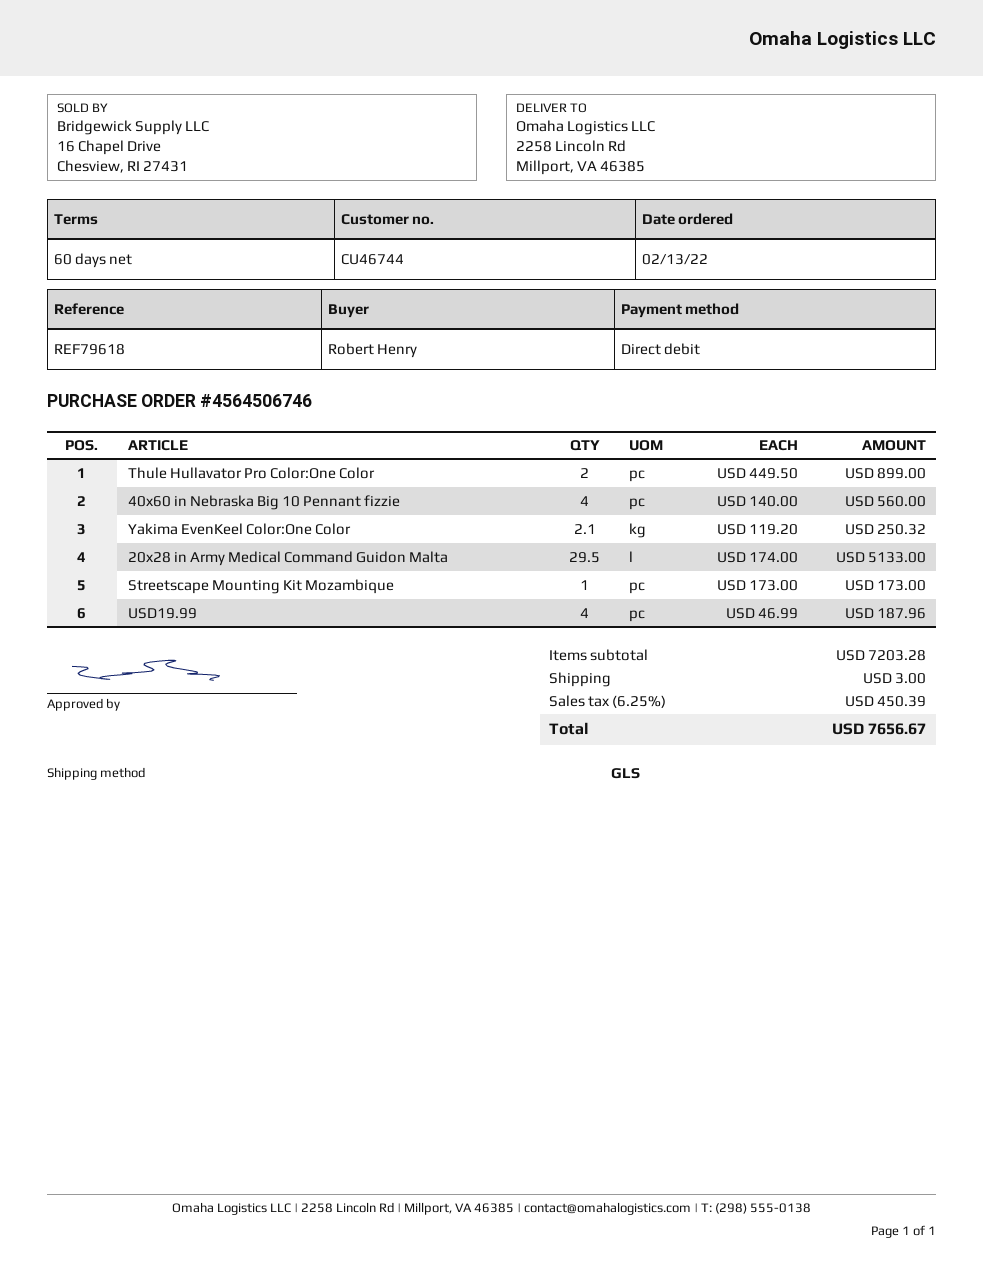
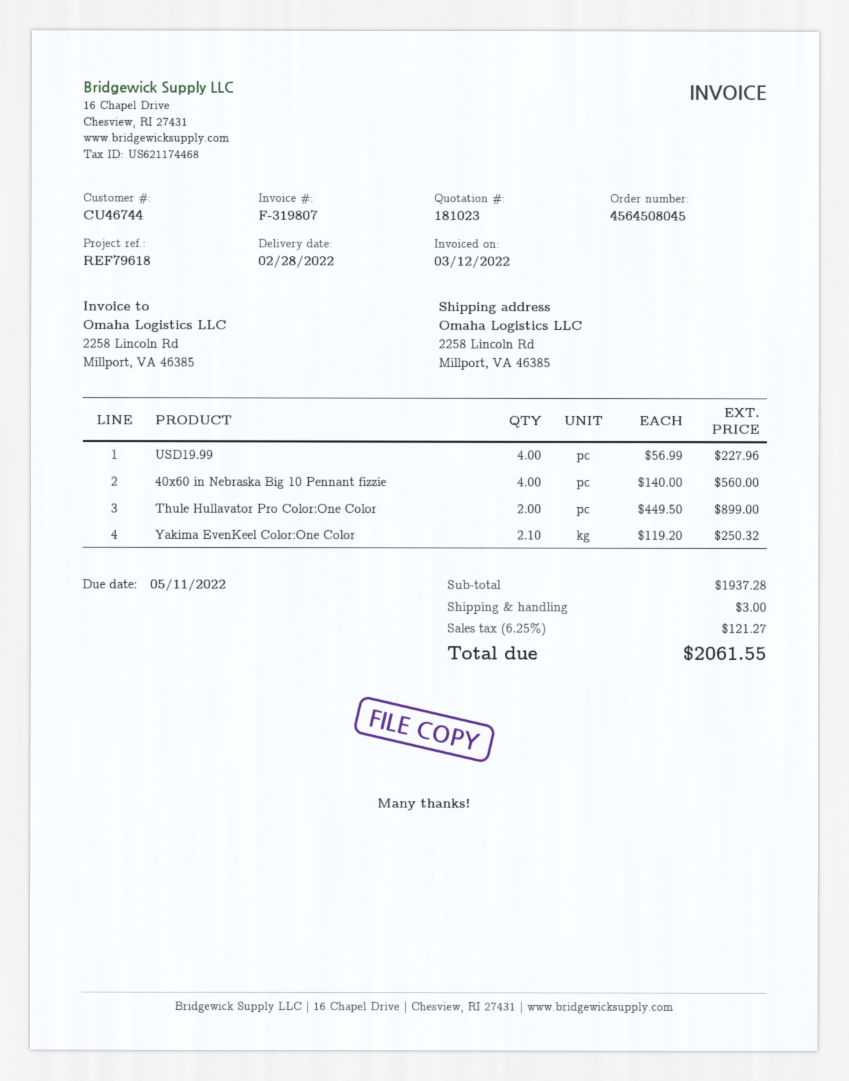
order number: 4564506746 -> 4564508045
20x28 in Army Medical Command Guidon Malta: 29.5 x 174.00 = 5133.00 -> none
Streetscape Mounting Kit Mozambique: 1 x 173.00 = 173.00 -> none
USD19.99: 4 x 46.99 = 187.96 -> 4 x 56.99 = 227.96
subtotal: 7203.28 -> 1937.28
tax: 6.25% = 450.39 -> 6.25% = 121.27
total: 7656.67 -> 2061.55

